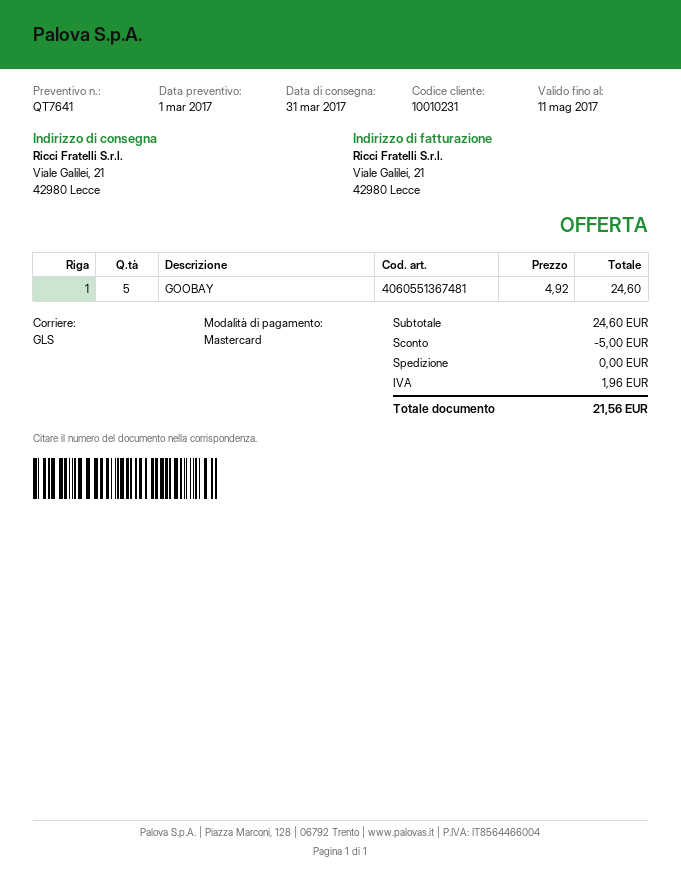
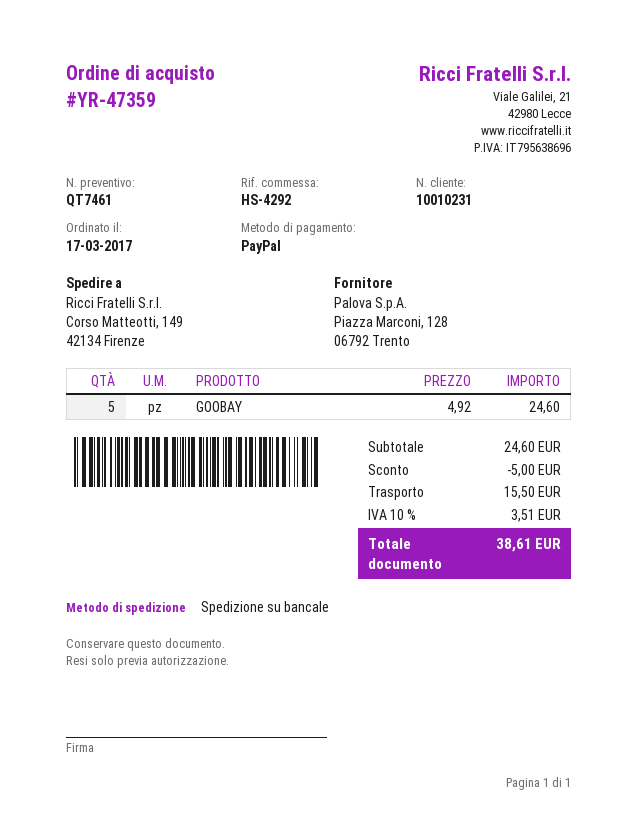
quote number: QT7641 -> QT7461
payment method: Mastercard -> PayPal
shipping method: GLS -> pallet freight
ship to: Viale Galilei, 21, 42980 Lecce -> Corso Matteotti, 149, 42134 Firenze
shipping: 0.00 -> 15.50
tax: 1.96 -> 3.51
total: 21.56 -> 38.61

